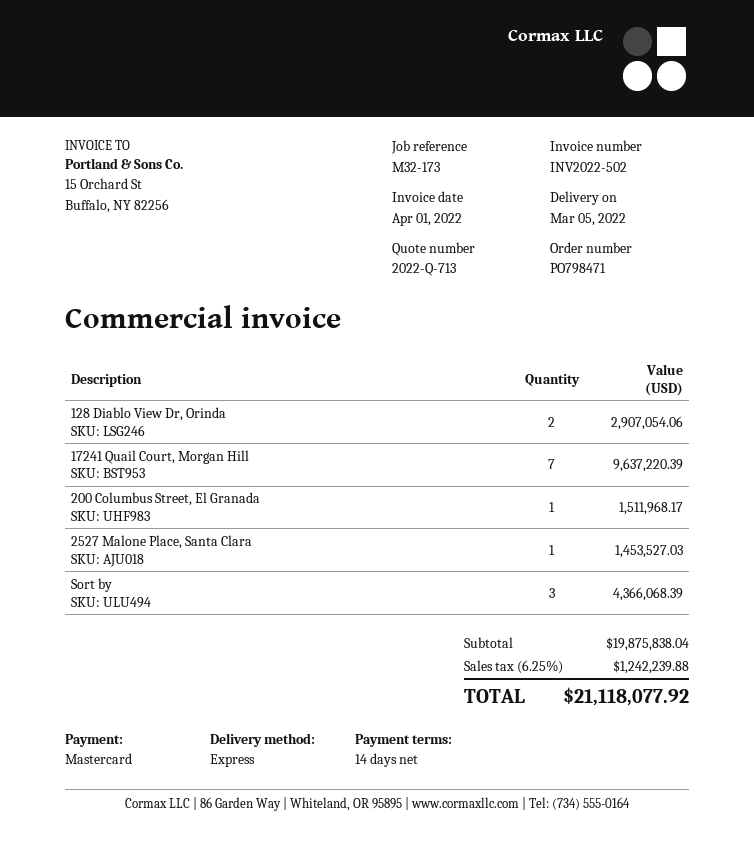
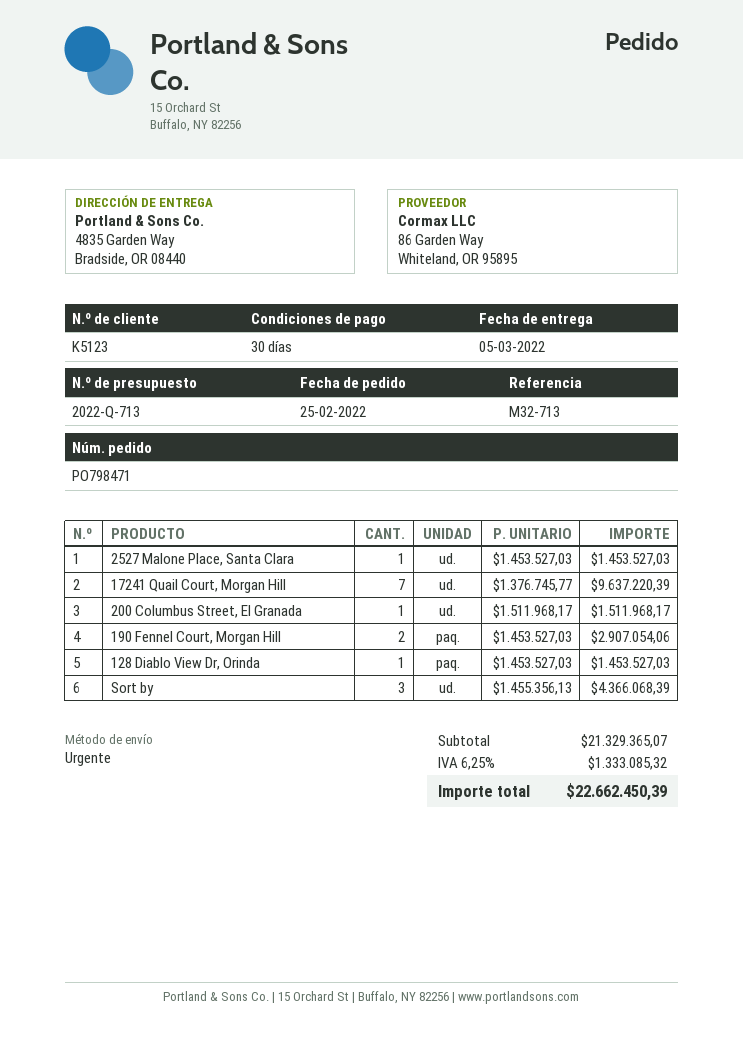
payment terms: 14 days -> 30 days
reference: M32-173 -> M32-713
128 Diablo View Dr, Orinda: 2 for 2907054.06 -> 1 for 1453527.03
190 Fennel Court, Morgan Hill: none -> 2 for 2907054.06
subtotal: 19875838.04 -> 21329365.07
tax: 6.25% = 1242239.88 -> 6.25% = 1333085.32
total: 21118077.92 -> 22662450.39

